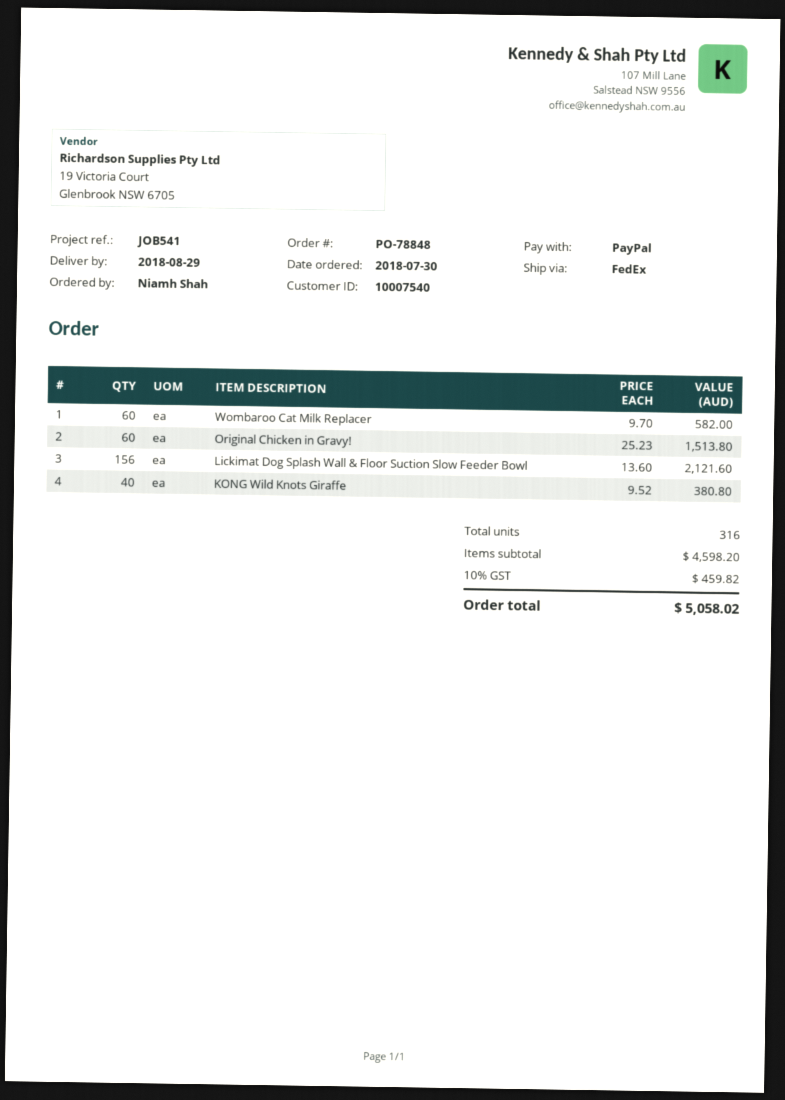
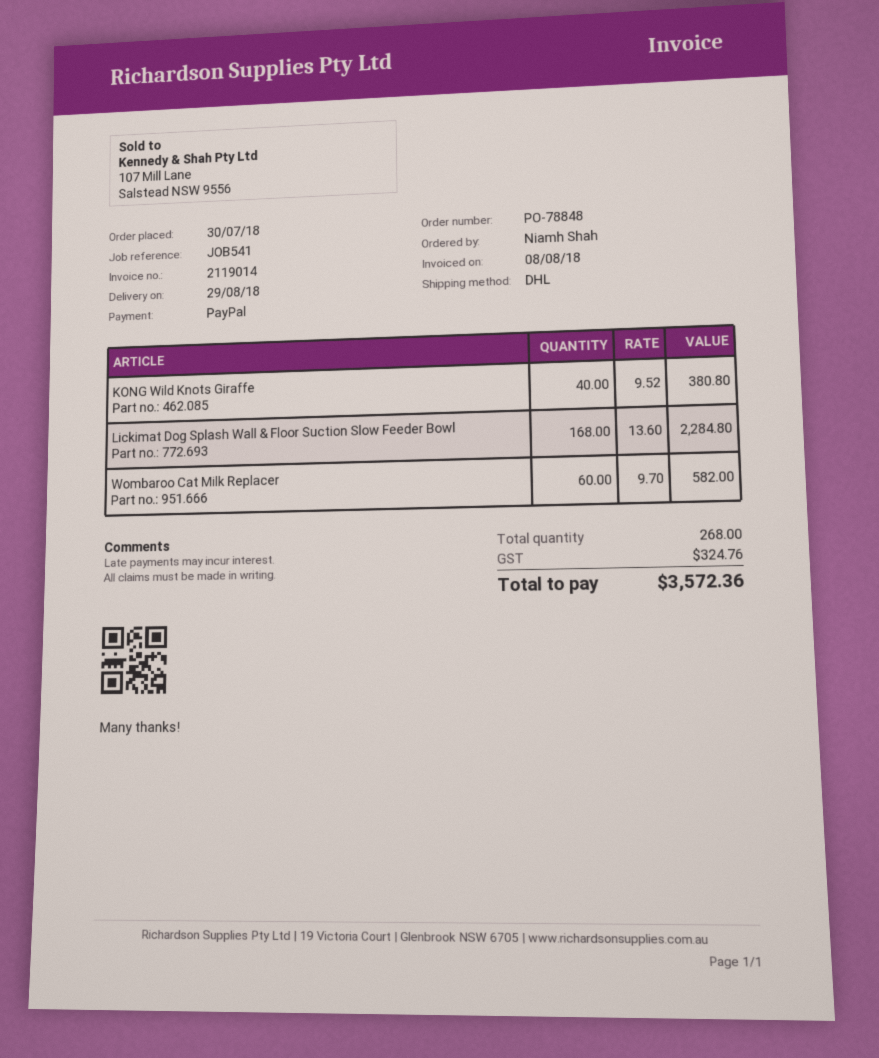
shipping method: FedEx -> DHL
Original Chicken in Gravy!: 60 x 25.23 = 1513.80 -> none
Lickimat Dog Splash Wall & Floor Suction Slow Feeder Bowl: 156 x 13.60 = 2121.60 -> 168 x 13.60 = 2284.80
total quantity: 316 -> 268
tax: 459.82 -> 324.76
total: 5058.02 -> 3572.36

